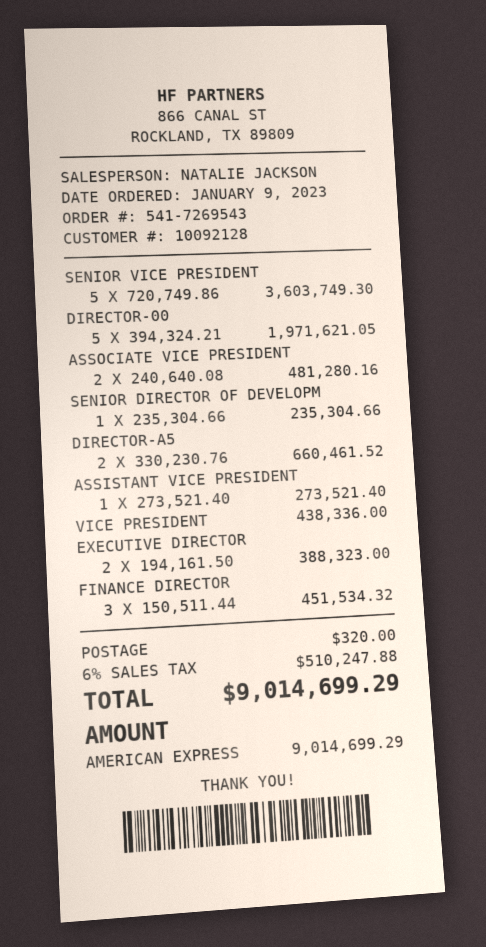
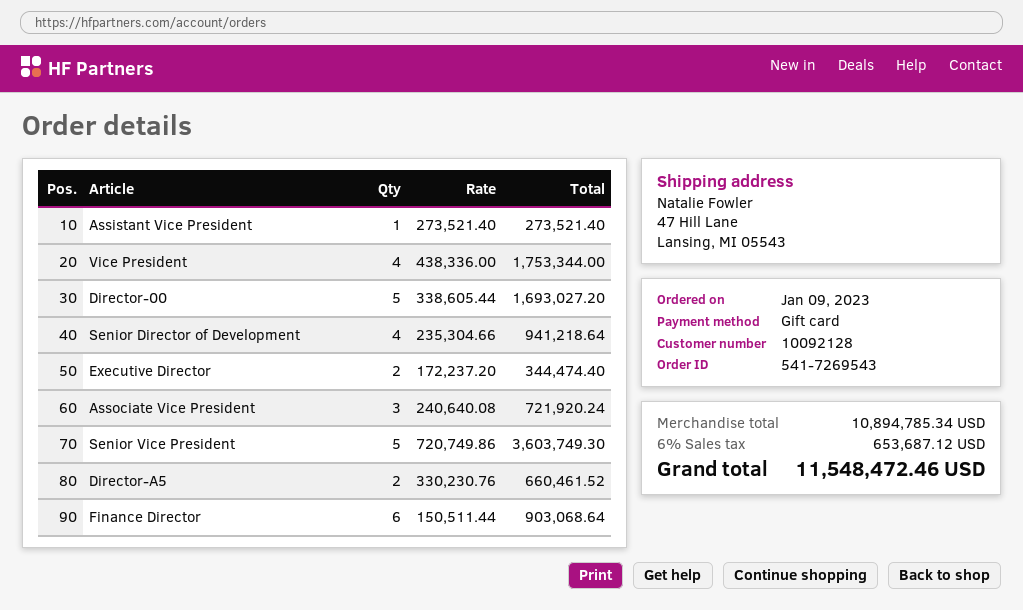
payment method: American Express -> gift card
DIRECTOR-00: 5 x 394324.21 = 1971621.05 -> 5 x 338605.44 = 1693027.20
ASSOCIATE VICE PRESIDENT: 2 x 240640.08 = 481280.16 -> 3 x 240640.08 = 721920.24
SENIOR DIRECTOR OF DEVELOPM: 1 x 235304.66 = 235304.66 -> 4 x 235304.66 = 941218.64
VICE PRESIDENT: 1 x 438336.00 = 438336.00 -> 4 x 438336.00 = 1753344.00
EXECUTIVE DIRECTOR: 2 x 194161.50 = 388323.00 -> 2 x 172237.20 = 344474.40
FINANCE DIRECTOR: 3 x 150511.44 = 451534.32 -> 6 x 150511.44 = 903068.64
shipping: 320.00 -> none
tax: 6% = 510247.88 -> 6% = 653687.12
total: 9014699.29 -> 11548472.46

